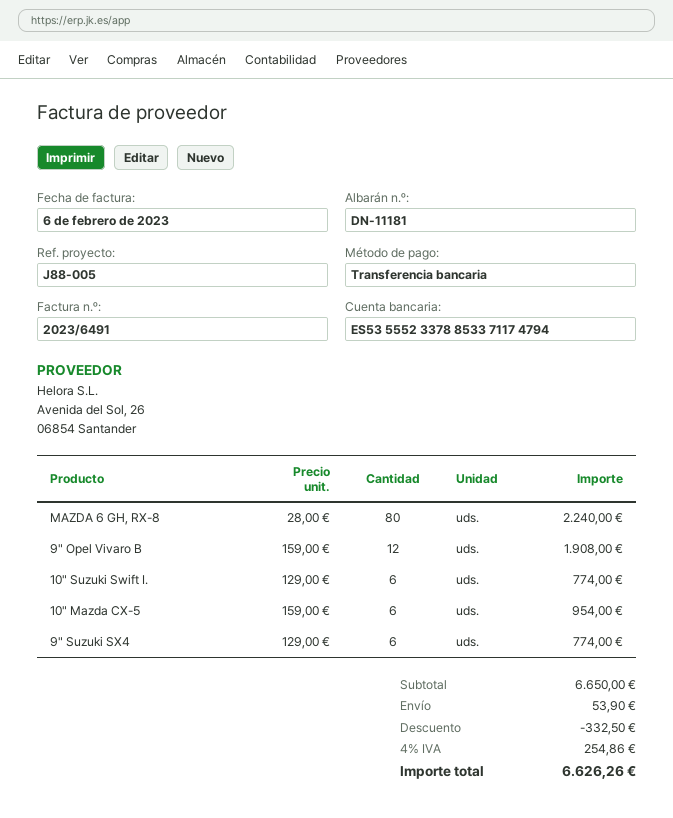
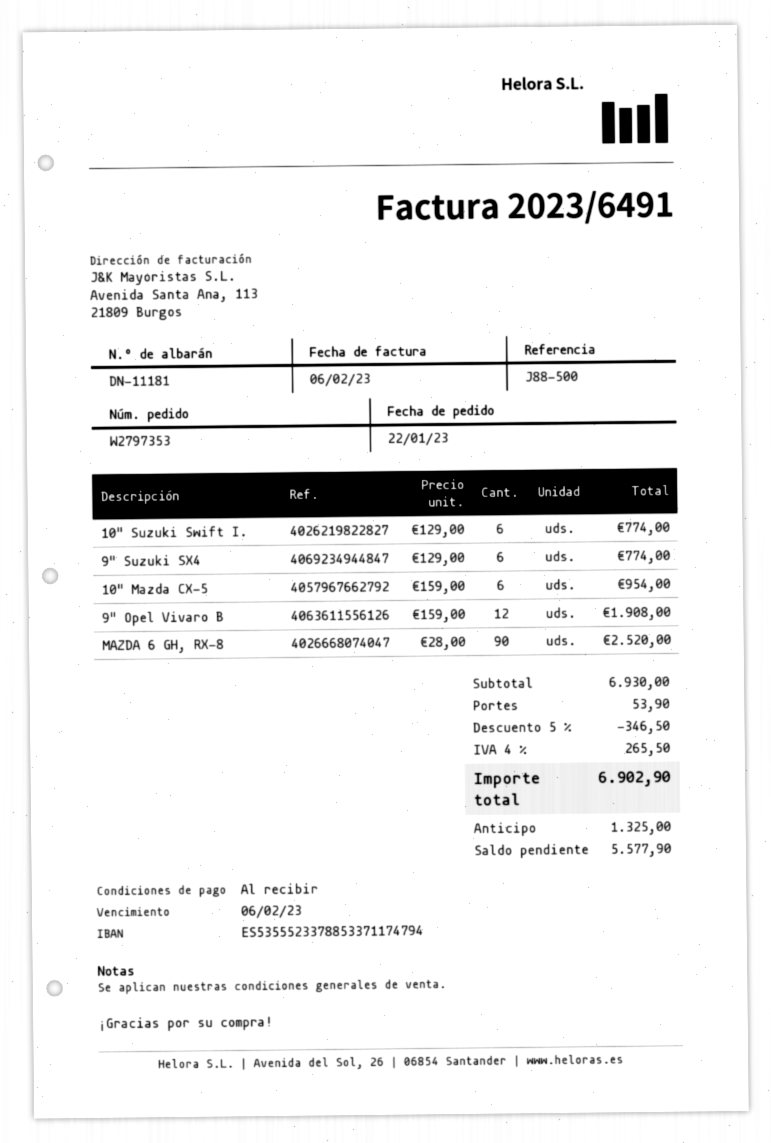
reference: J88-005 -> J88-500
MAZDA 6 GH, RX-8: 80 x 28.00 = 2240.00 -> 90 x 28.00 = 2520.00
subtotal: 6650.00 -> 6930.00
discount: 332.50 -> 346.50
tax: 4% = 254.86 -> 4% = 265.50
total: 6626.26 -> 6902.90

